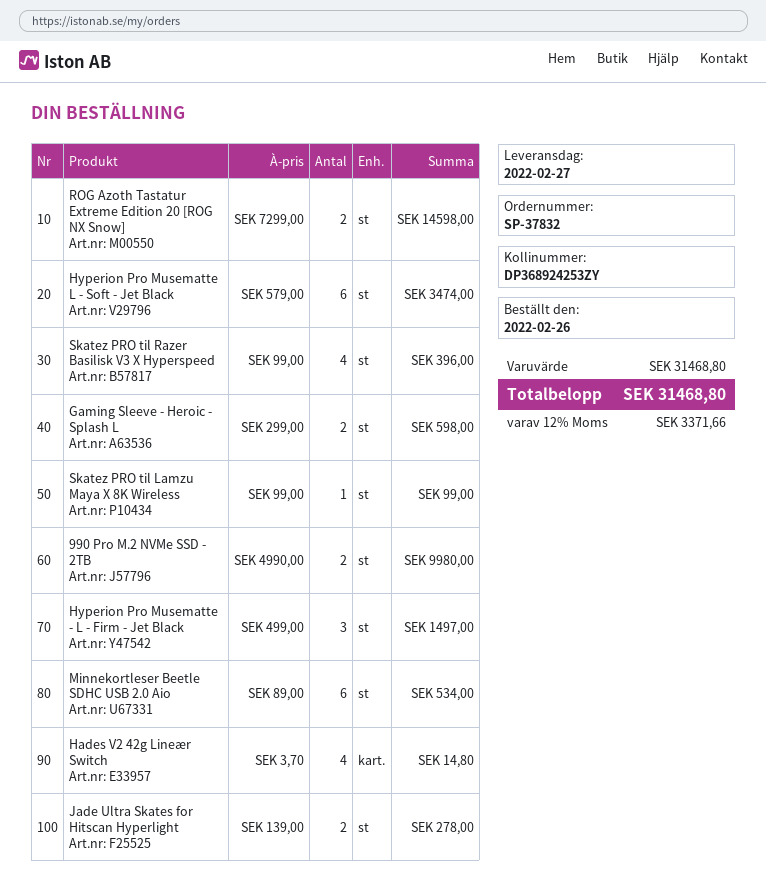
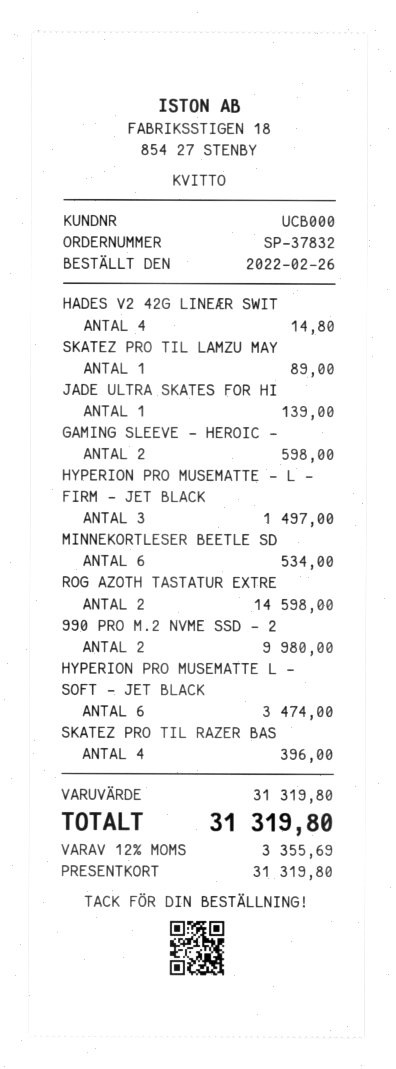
Skatez PRO til Lamzu Maya X 8K Wireless: 1 for 99.00 -> 1 for 89.00
Jade Ultra Skates for Hitscan Hyperlight: 2 for 278.00 -> 1 for 139.00
subtotal: 31468.80 -> 31319.80
tax: 12% = 3371.66 -> 12% = 3355.69
total: 31468.80 -> 31319.80

